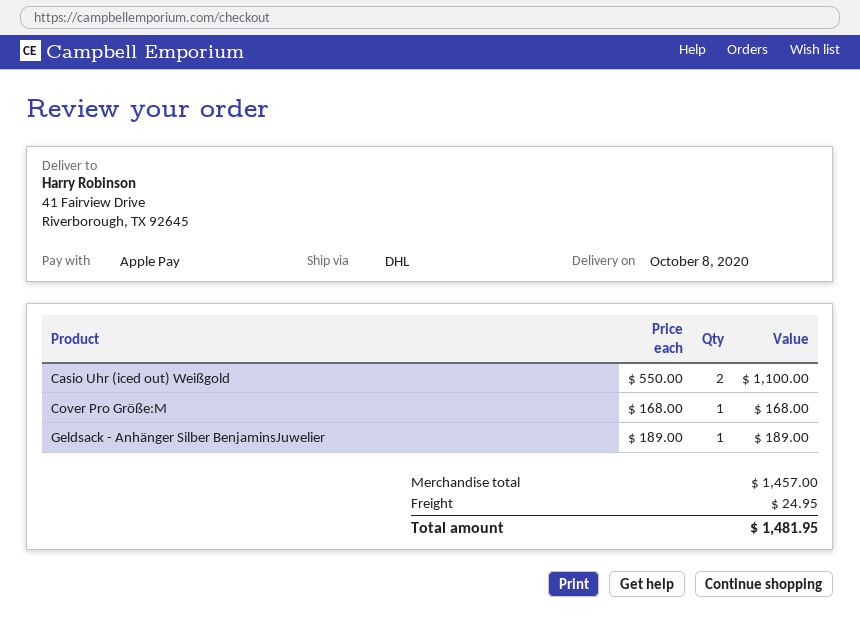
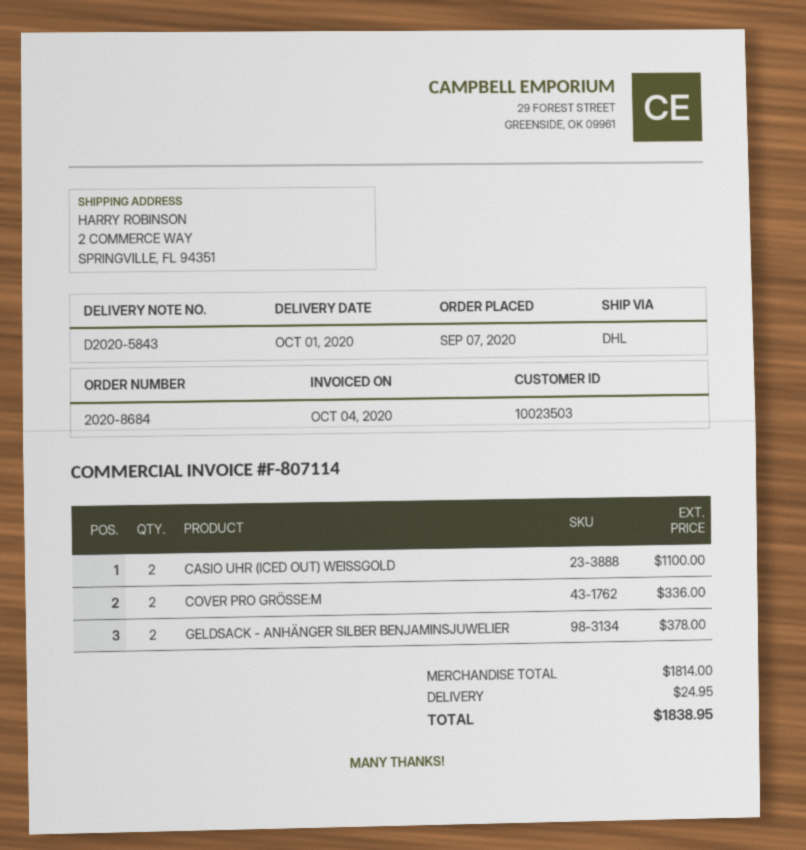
delivery date: 2020-10-08 -> 2020-10-01
ship to: 41 Fairview Drive, Riverborough, TX 92645 -> 2 COMMERCE WAY, SPRINGVILLE, FL 94351
Cover Pro Größe:M: 1 for 168.00 -> 2 for 336.00
Geldsack - Anhänger Silber BenjaminsJuwelier: 1 for 189.00 -> 2 for 378.00
subtotal: 1457.00 -> 1814.00
total: 1481.95 -> 1838.95

